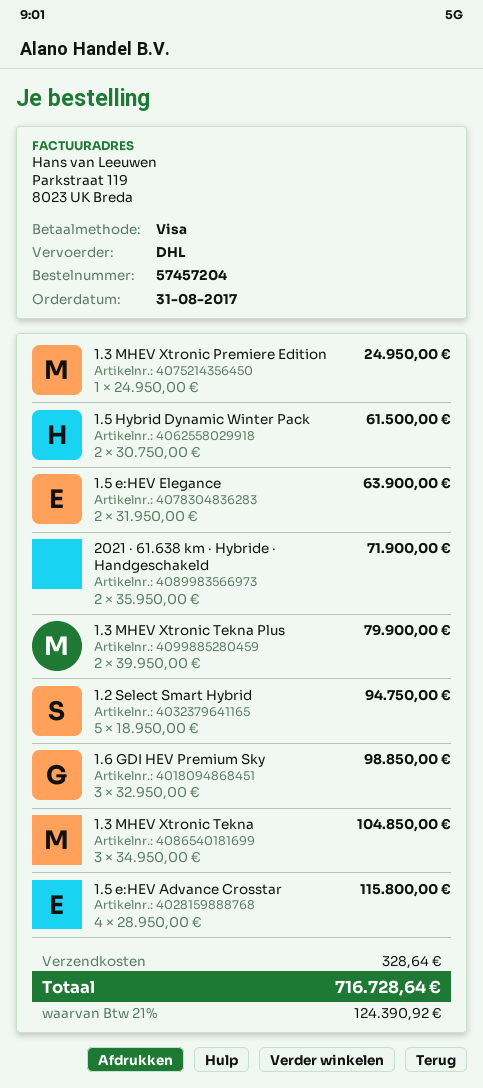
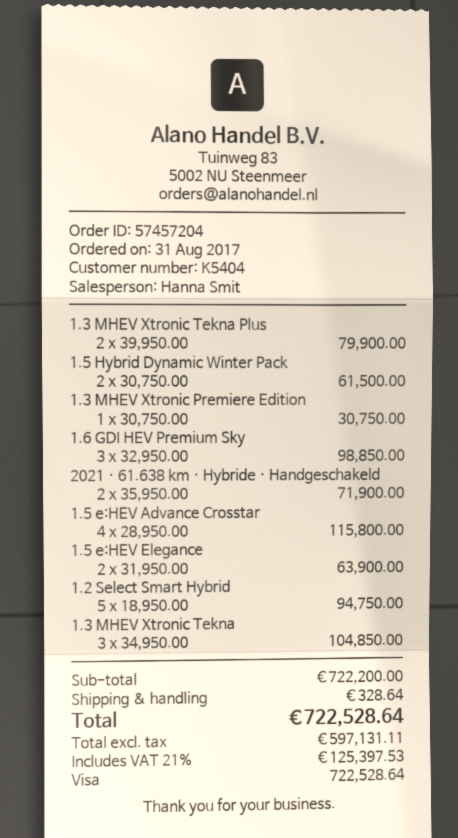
1.3 MHEV Xtronic Premiere Edition: 1 x 24950.00 = 24950.00 -> 1 x 30750.00 = 30750.00
tax: 21% = 124390.92 -> 21% = 125397.53
total: 716728.64 -> 722528.64

